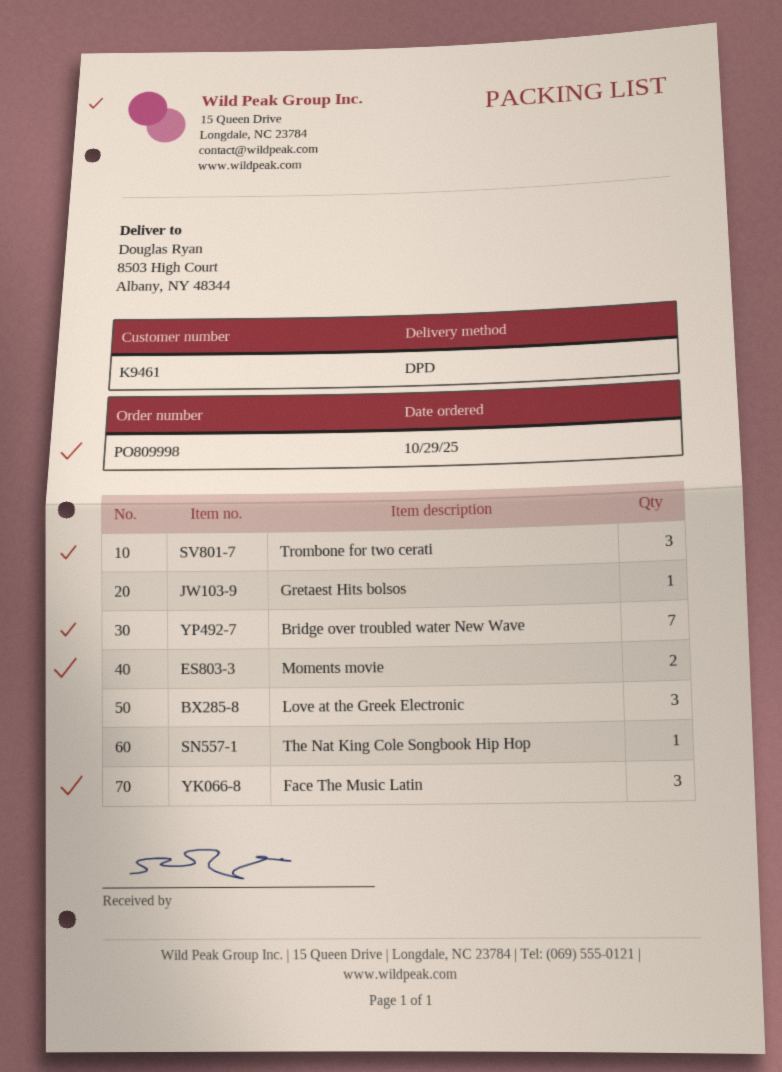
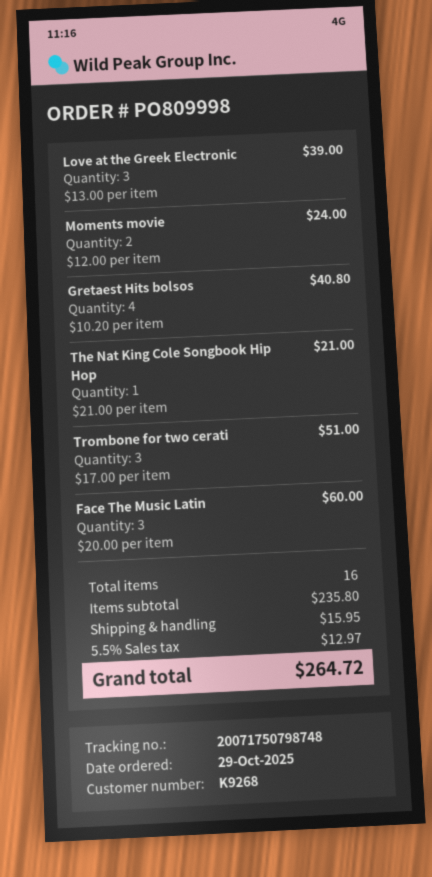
customer number: K9461 -> K9268
Gretaest Hits bolsos: 1 -> 4
Bridge over troubled water New Wave: 7 -> none

